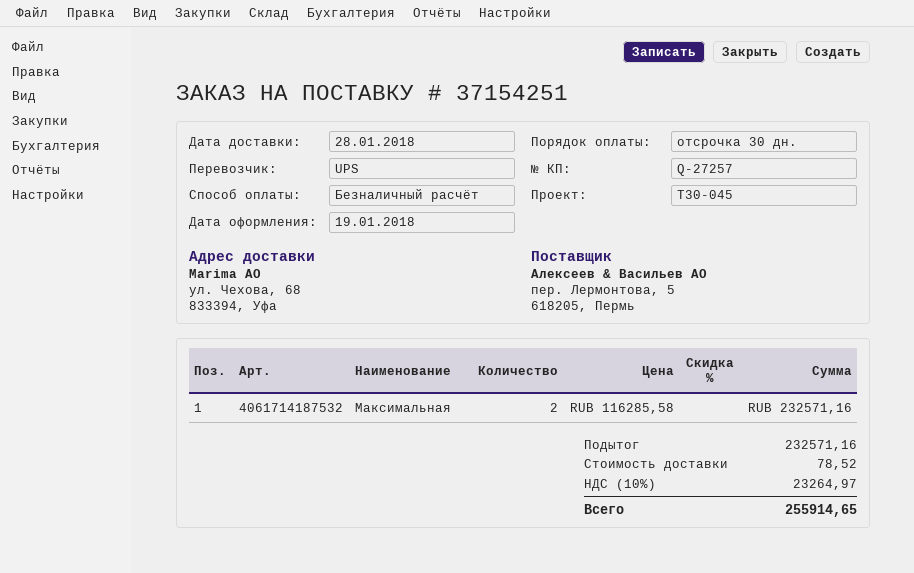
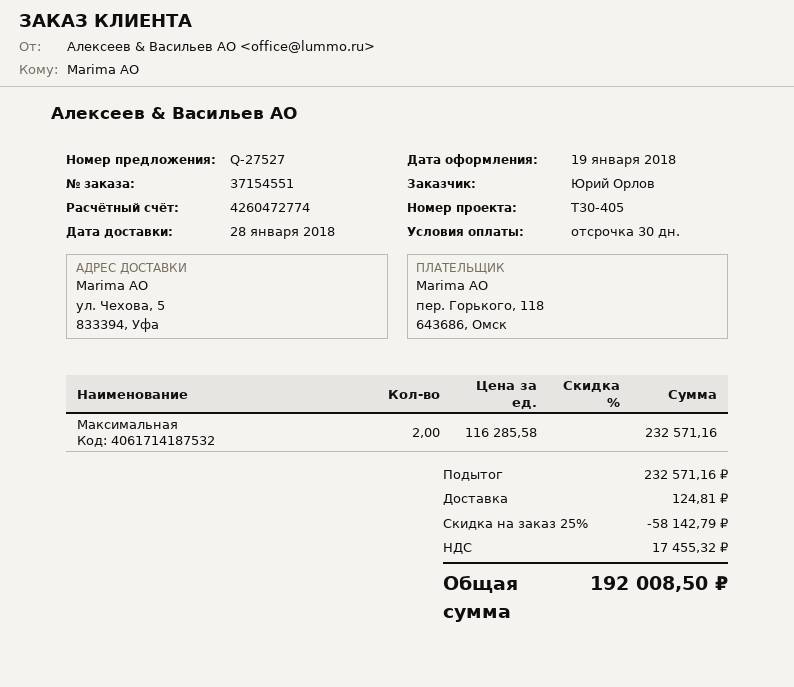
quote number: Q-27257 -> Q-27527
order number: 37154251 -> 37154551
reference: T30-045 -> T30-405
ship to: ул. Чехова, 68, 833394, Уфа -> ул. Чехова, 5, 833394, Уфа
discount: none -> 25% = 58142.79
shipping: 78.52 -> 124.81
tax: 23264.97 -> 17455.32
total: 255914.65 -> 192008.50

